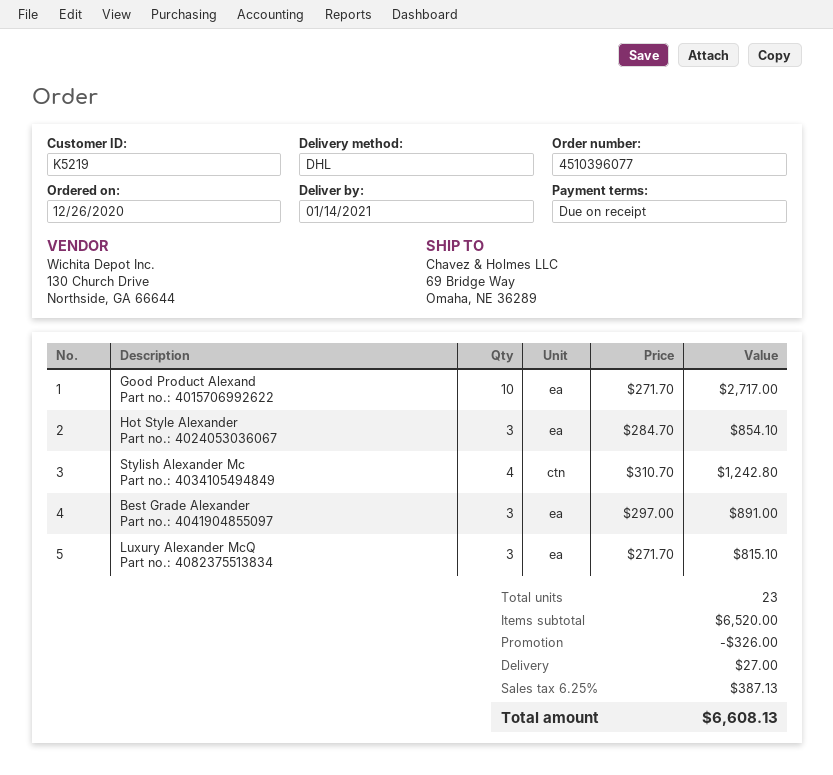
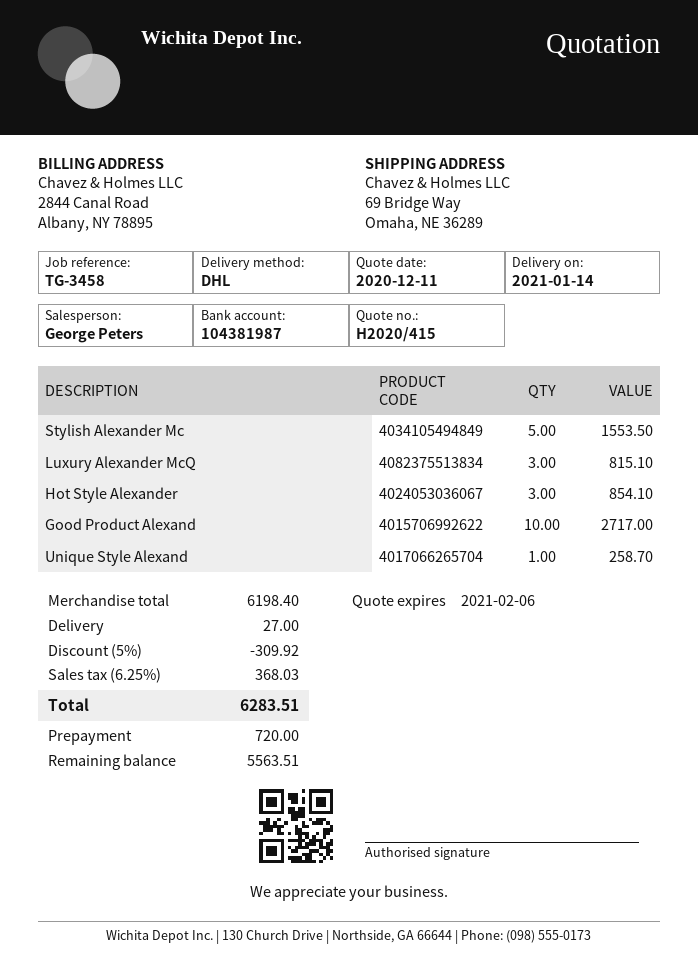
Stylish Alexander Mc: 4 for 1242.80 -> 5 for 1553.50
Best Grade Alexander: 3 for 891.00 -> none
Unique Style Alexand: none -> 1 for 258.70
subtotal: 6520.00 -> 6198.40
discount: 326.00 -> 309.92
tax: 6.25% = 387.13 -> 6.25% = 368.03
total: 6608.13 -> 6283.51

